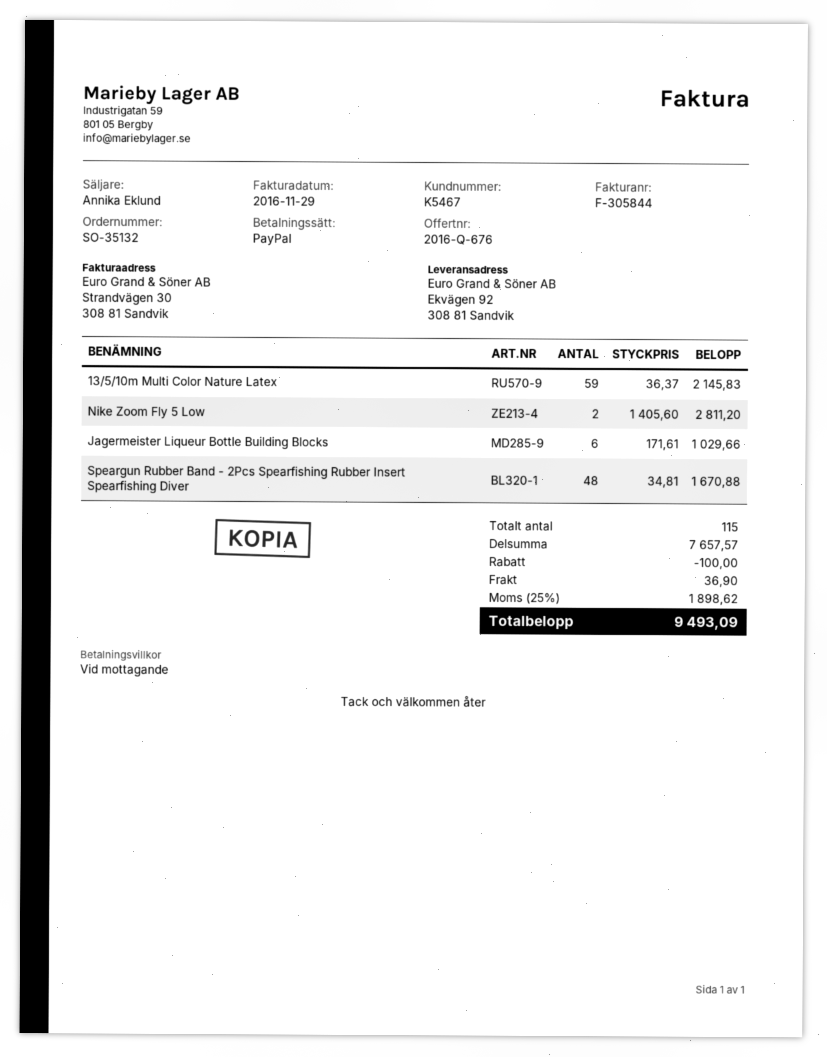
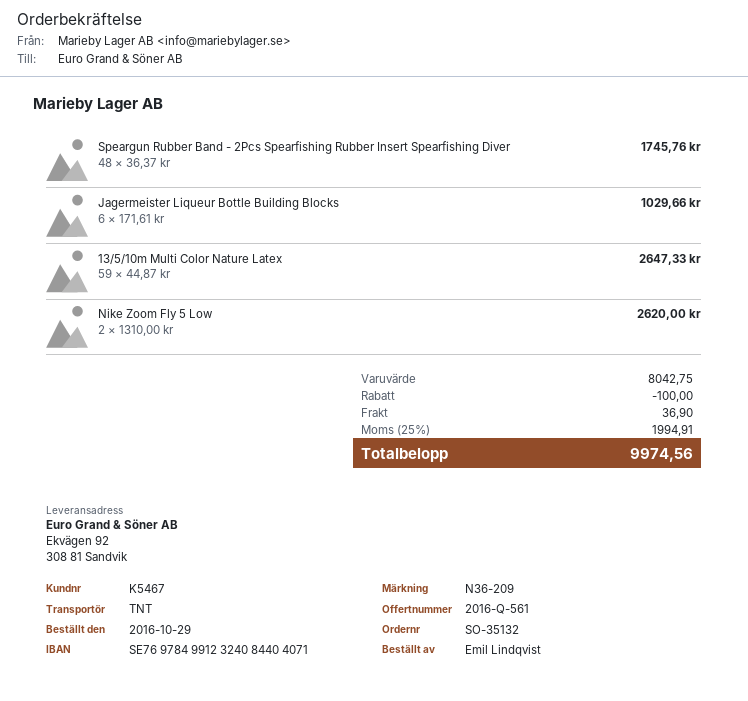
quote number: 2016-Q-676 -> 2016-Q-561
13/5/10m Multi Color Nature Latex: 59 x 36.37 = 2145.83 -> 59 x 44.87 = 2647.33
Nike Zoom Fly 5 Low: 2 x 1405.60 = 2811.20 -> 2 x 1310.00 = 2620.00
Speargun Rubber Band - 2Pcs Spearfishing Rubber Insert Spearfishing Diver: 48 x 34.81 = 1670.88 -> 48 x 36.37 = 1745.76
subtotal: 7657.57 -> 8042.75
tax: 25% = 1898.62 -> 25% = 1994.91
total: 9493.09 -> 9974.56

